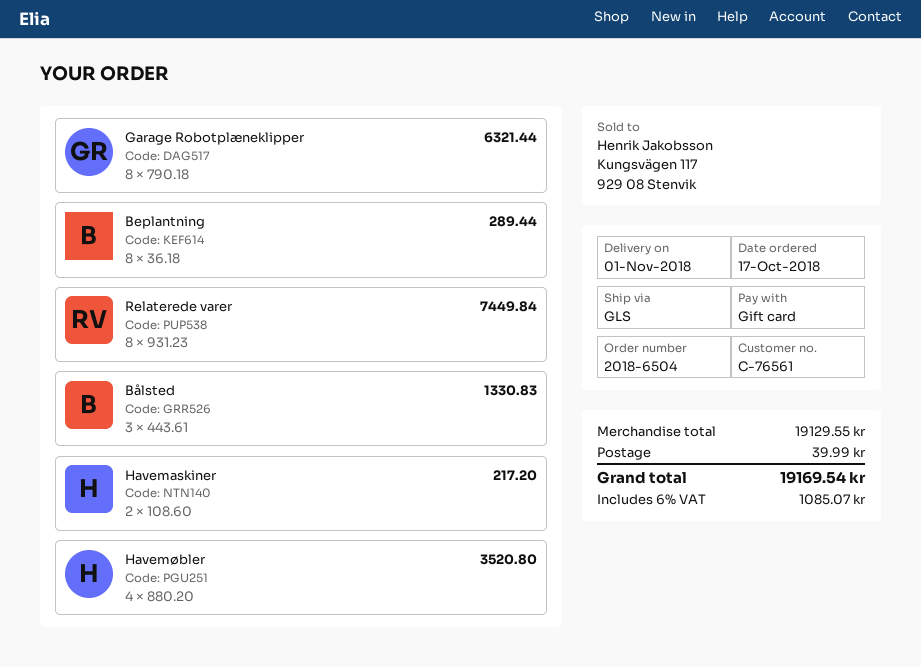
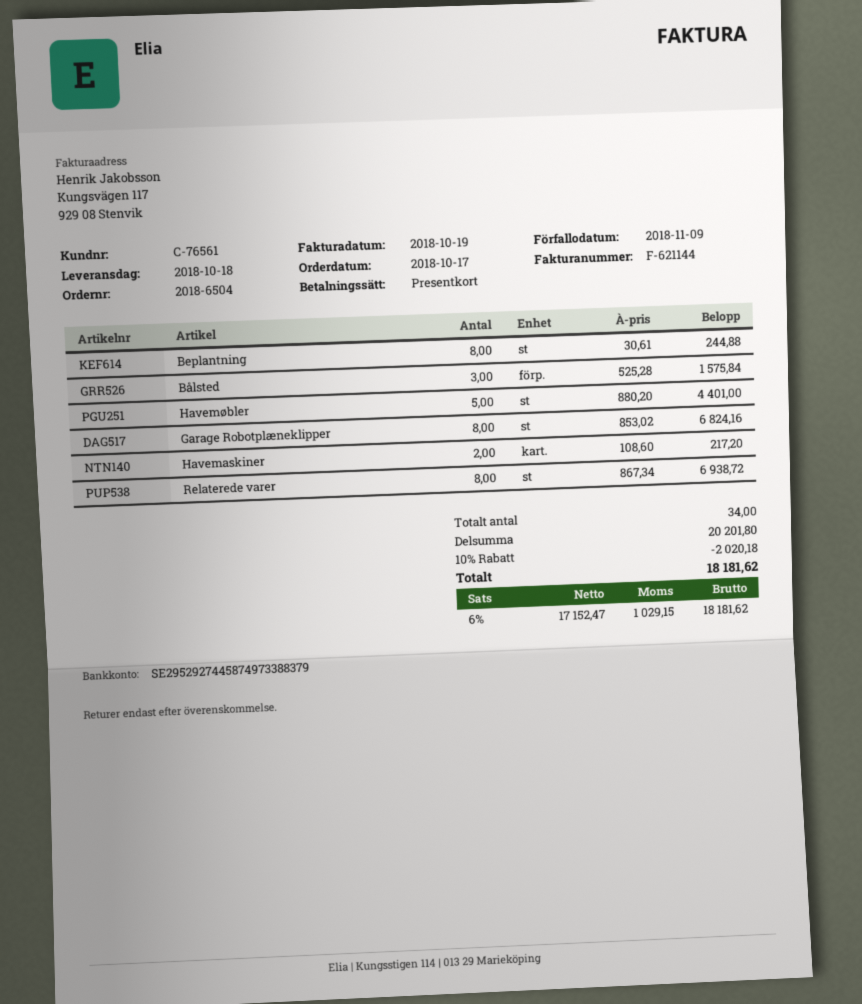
delivery date: 2018-11-01 -> 2018-10-18
Garage Robotplæneklipper: 8 x 790.18 = 6321.44 -> 8 x 853.02 = 6824.16
Beplantning: 8 x 36.18 = 289.44 -> 8 x 30.61 = 244.88
Relaterede varer: 8 x 931.23 = 7449.84 -> 8 x 867.34 = 6938.72
Bålsted: 3 x 443.61 = 1330.83 -> 3 x 525.28 = 1575.84
Havemøbler: 4 x 880.20 = 3520.80 -> 5 x 880.20 = 4401.00
subtotal: 19129.55 -> 20201.80
discount: none -> 10% = 2020.18
shipping: 39.99 -> none
tax: 6% = 1085.07 -> 6% = 1029.15
total: 19169.54 -> 18181.62

